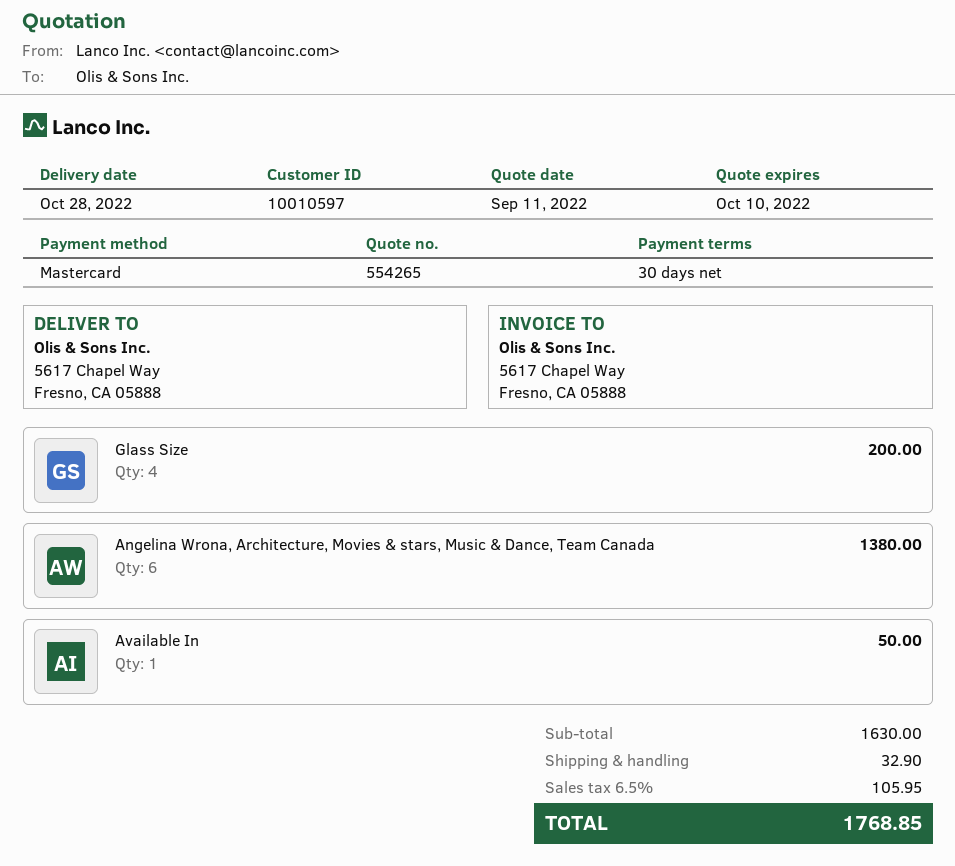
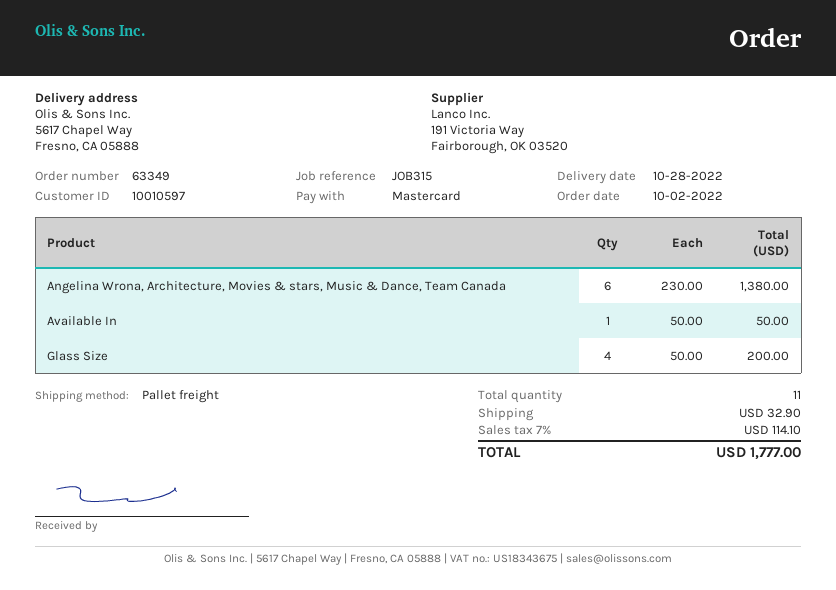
tax: 6.5% = 105.95 -> 7% = 114.10
total: 1768.85 -> 1777.00

